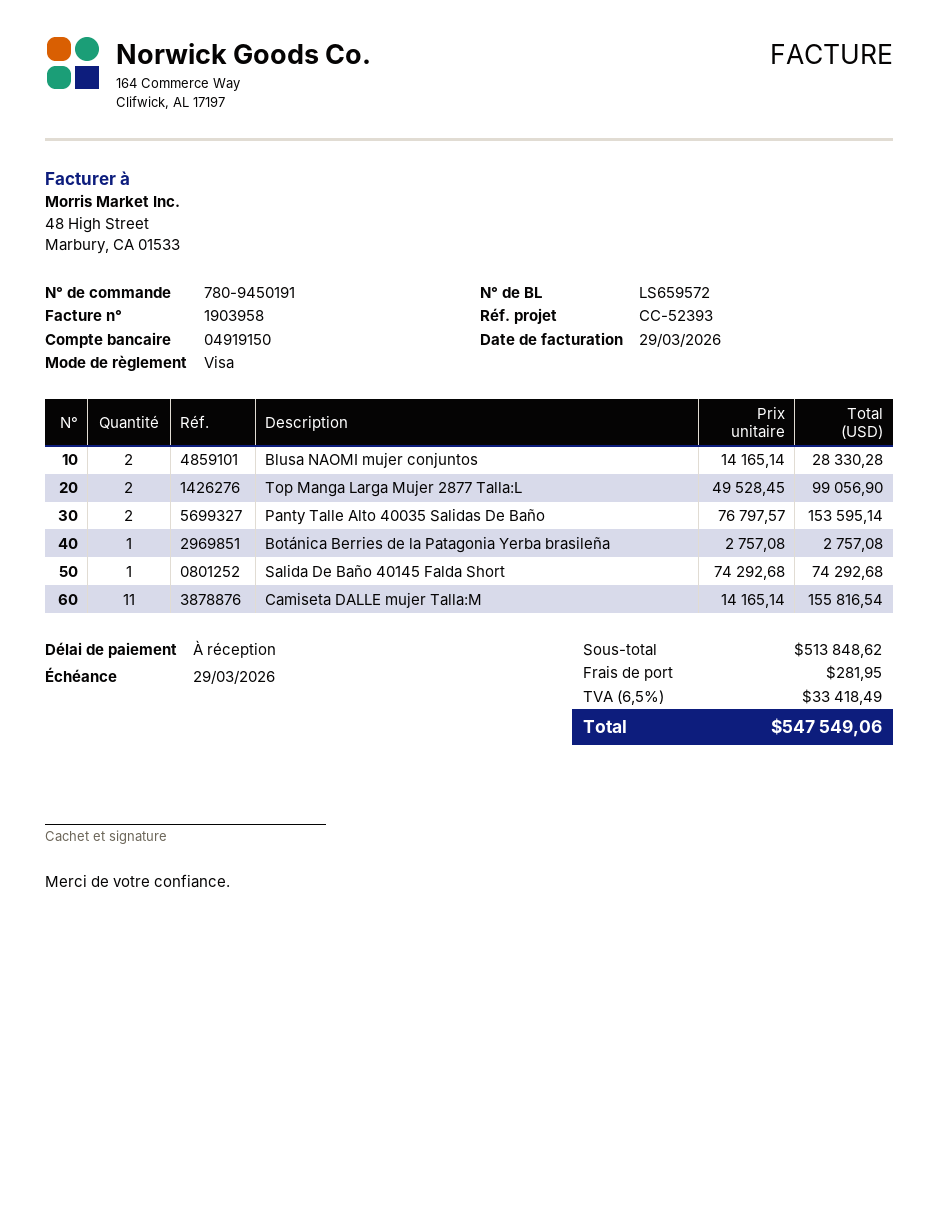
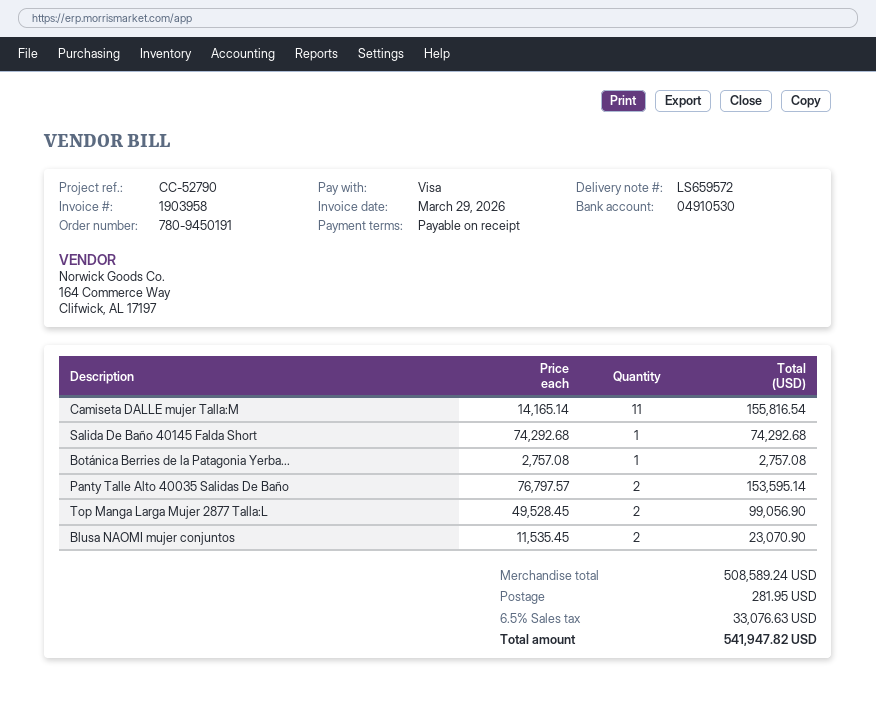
reference: CC-52393 -> CC-52790
bank account: 04919150 -> 04910530
Blusa NAOMI mujer conjuntos: 2 x 14165.14 = 28330.28 -> 2 x 11535.45 = 23070.90
subtotal: 513848.62 -> 508589.24
tax: 6.5% = 33418.49 -> 6.5% = 33076.63
total: 547549.06 -> 541947.82

